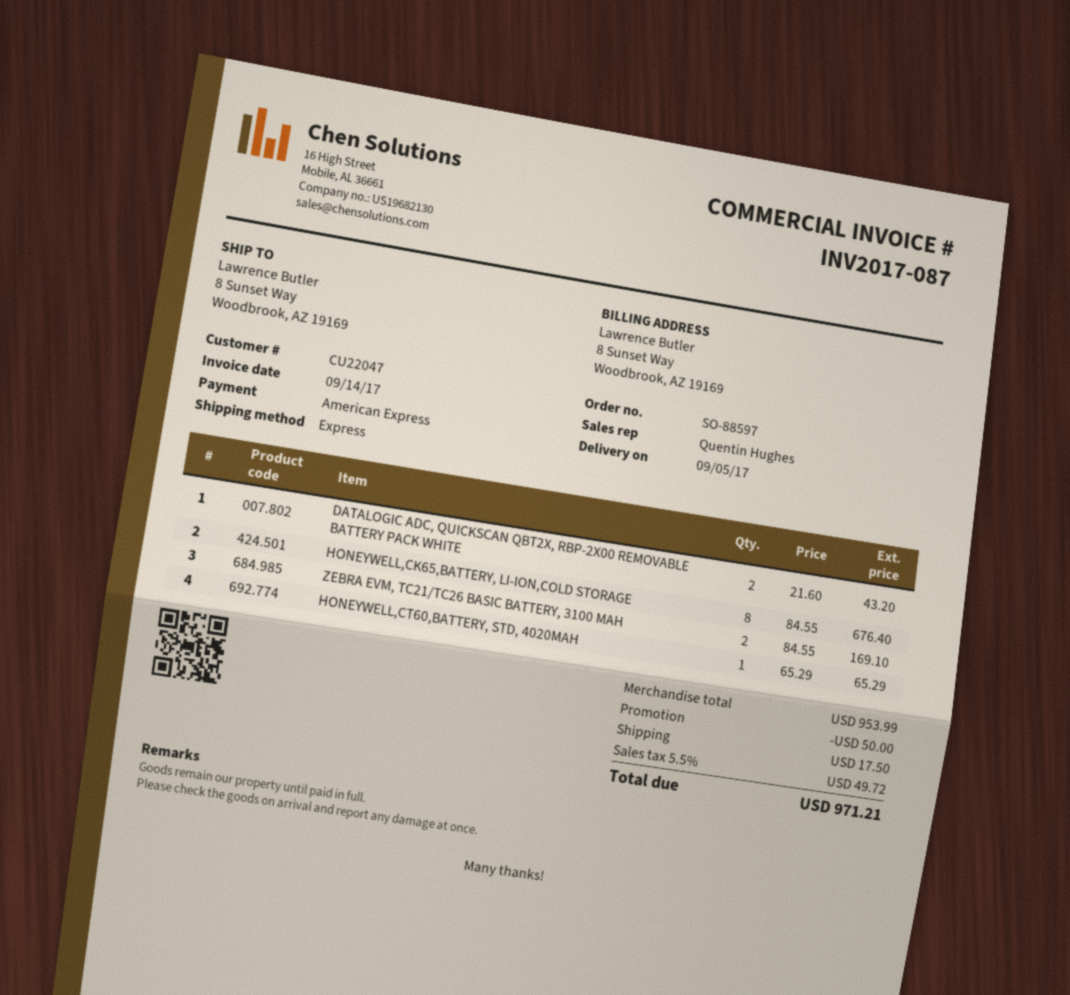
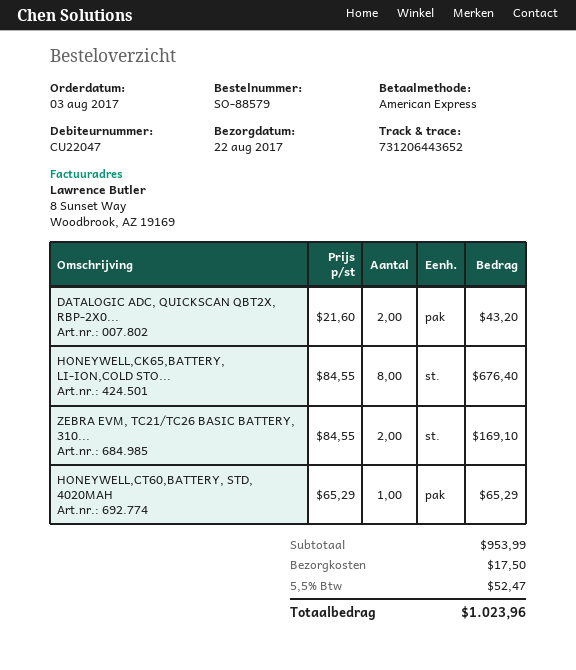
order number: SO-88597 -> SO-88579
delivery date: 2017-09-05 -> 2017-08-22
discount: 50.00 -> none
tax: 5.5% = 49.72 -> 5.5% = 52.47
total: 971.21 -> 1023.96

